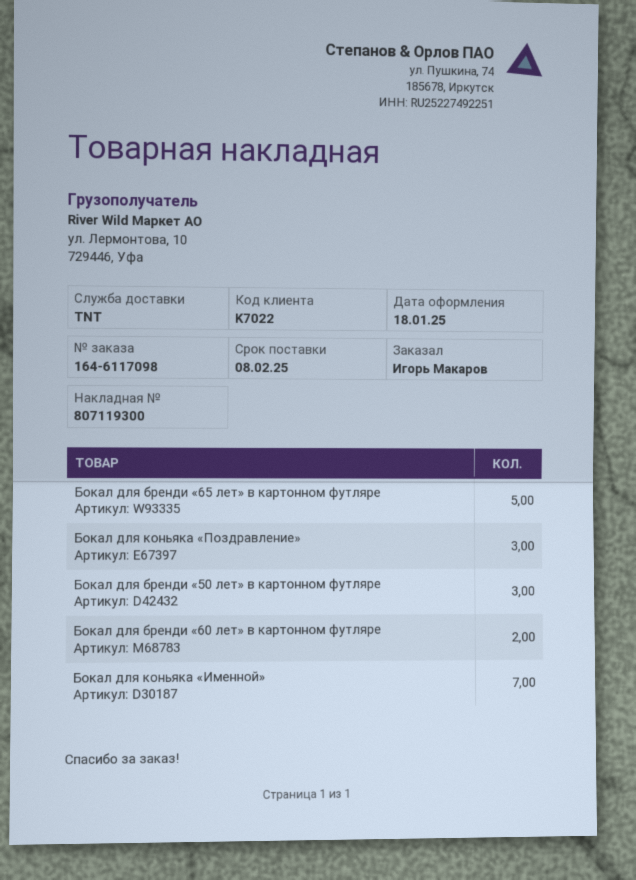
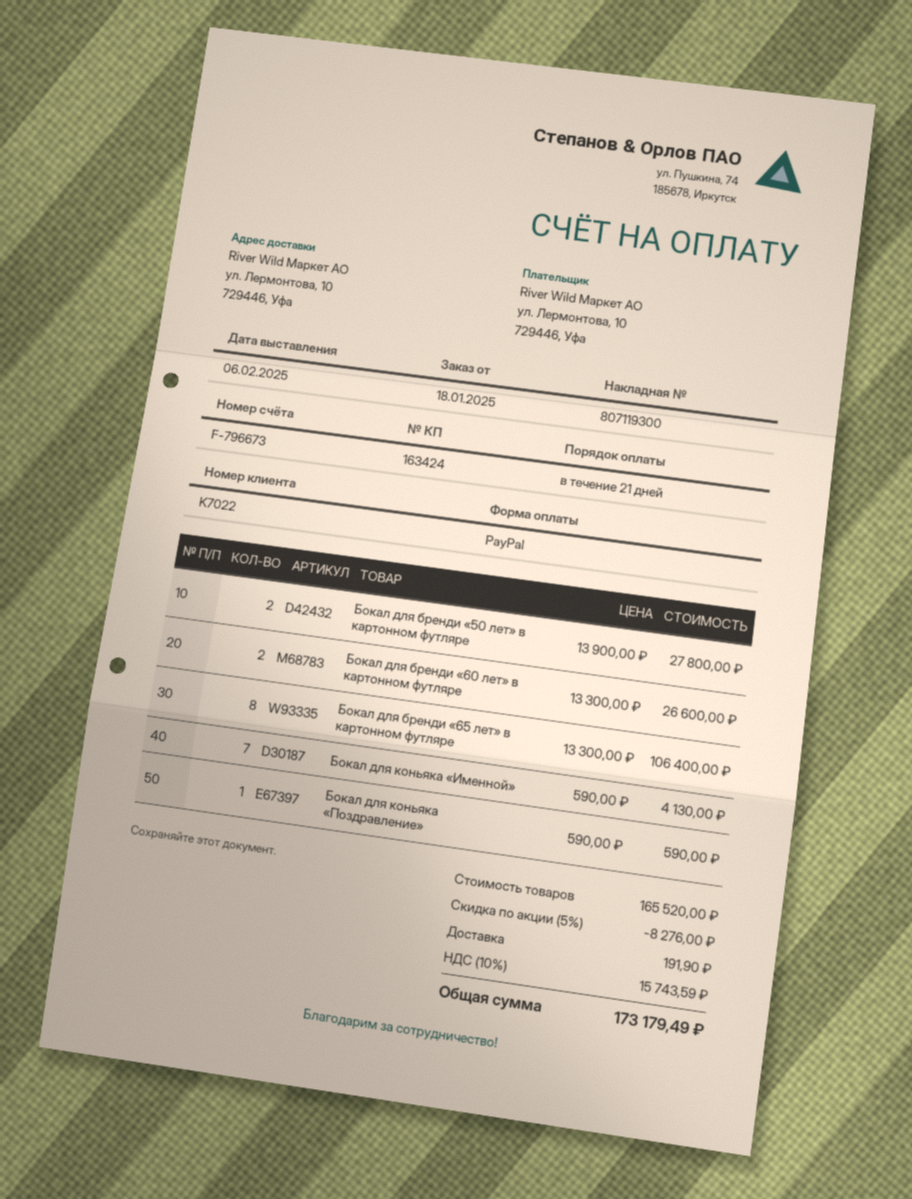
Бокал для бренди «65 лет» в картонном футляре: 5 -> 8
Бокал для коньяка «Поздравление»: 3 -> 1
Бокал для бренди «50 лет» в картонном футляре: 3 -> 2

